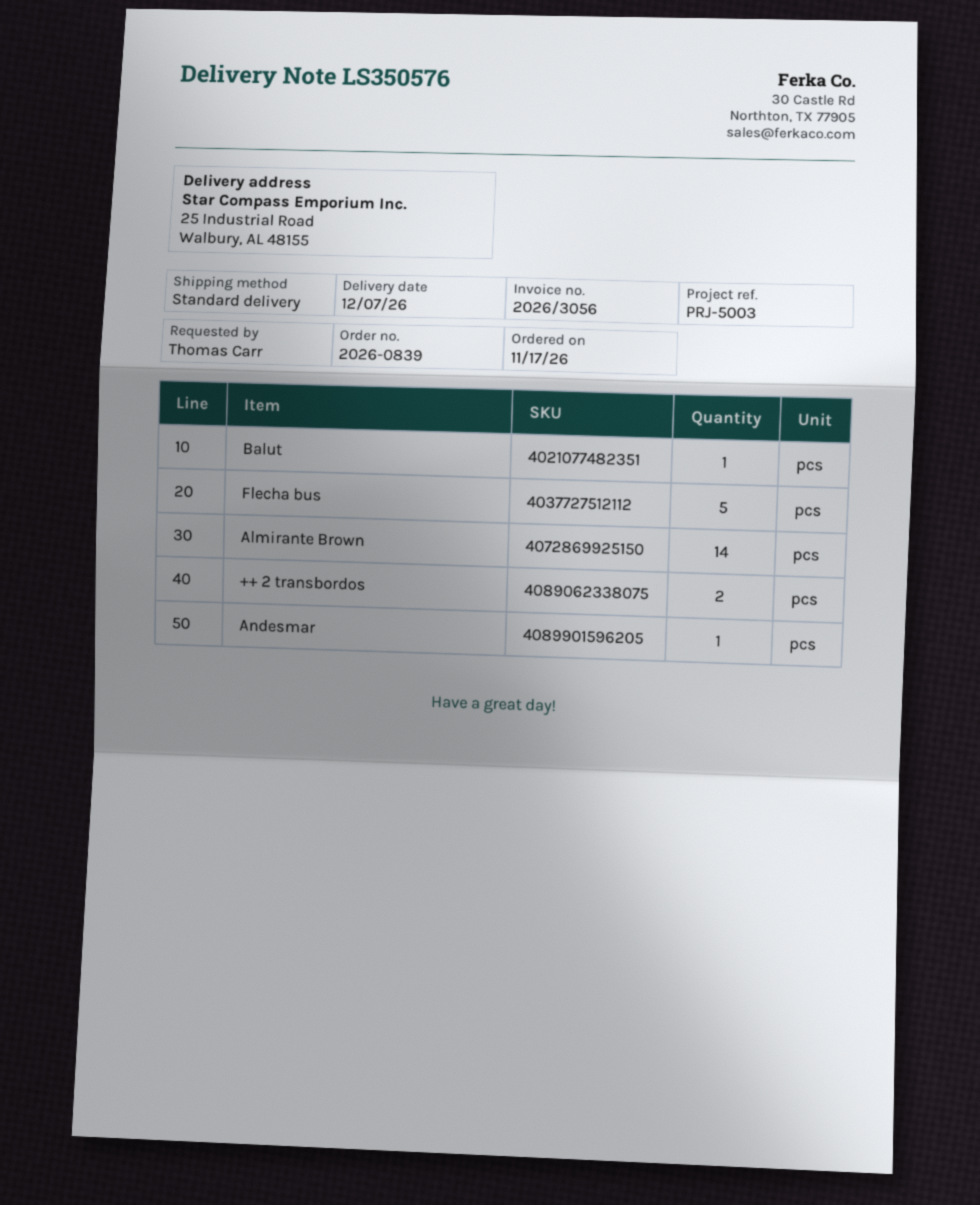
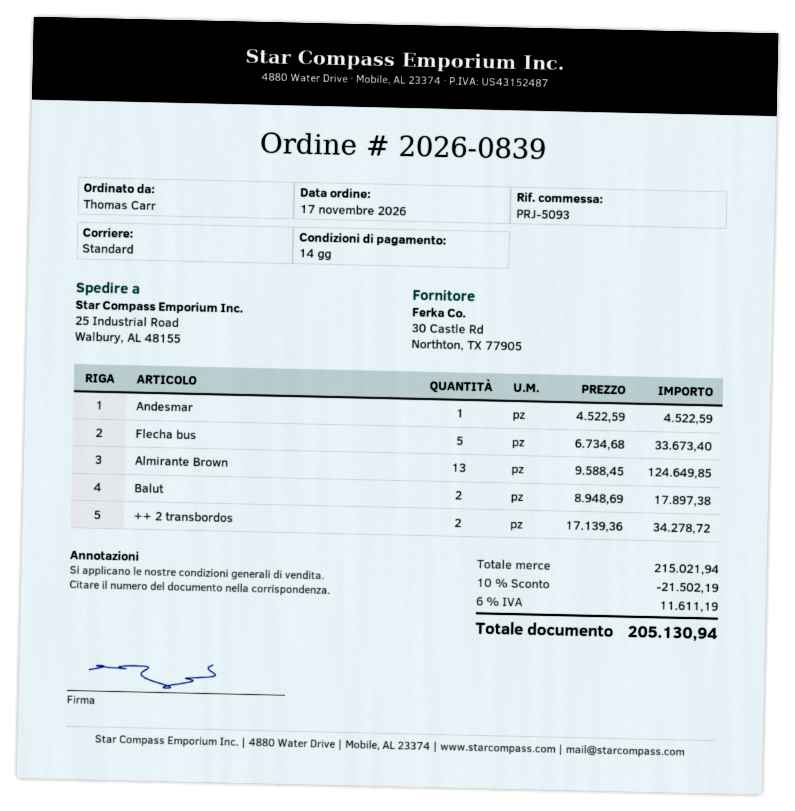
reference: PRJ-5003 -> PRJ-5093
Balut: 1 -> 2
Almirante Brown: 14 -> 13

